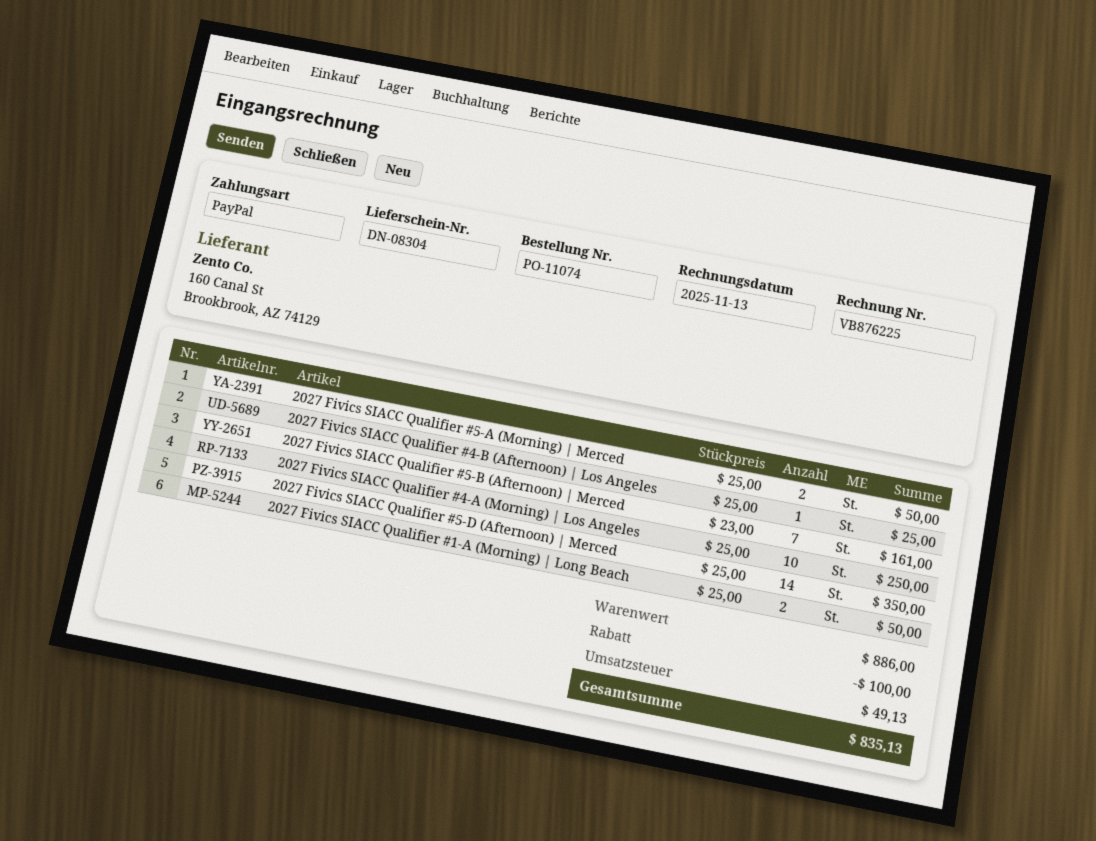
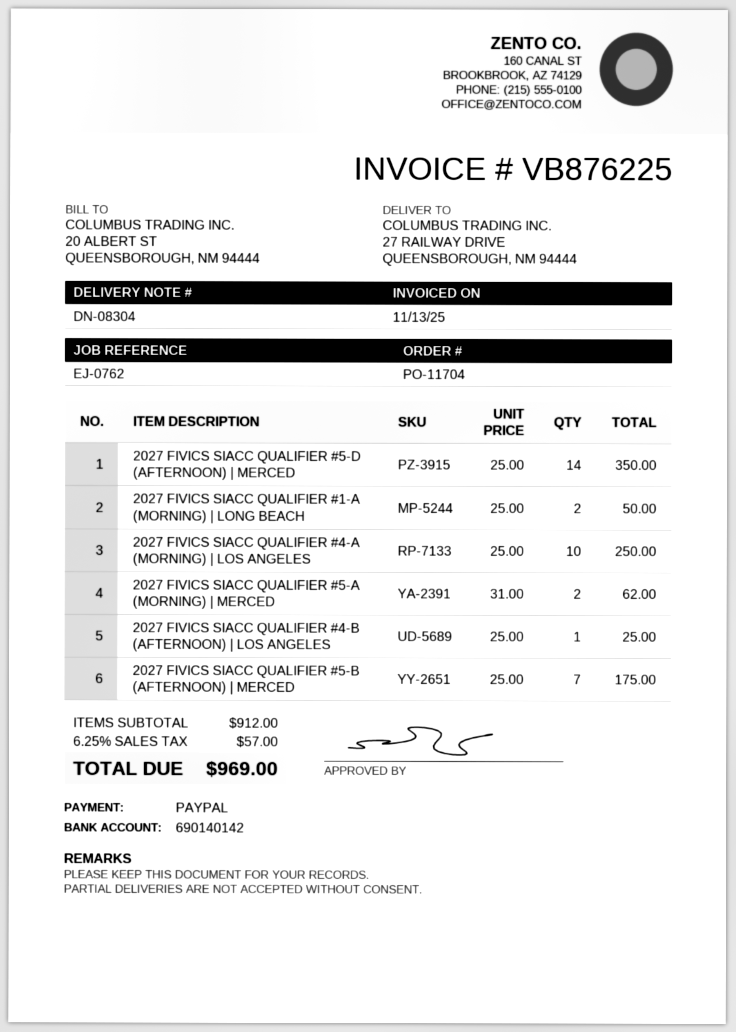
order number: PO-11074 -> PO-11704
2027 Fivics SIACC Qualifier #5-A (Morning) | Merced: 2 x 25.00 = 50.00 -> 2 x 31.00 = 62.00
2027 Fivics SIACC Qualifier #5-B (Afternoon) | Merced: 7 x 23.00 = 161.00 -> 7 x 25.00 = 175.00
subtotal: 886.00 -> 912.00
discount: 100.00 -> none
tax: 49.13 -> 57.00
total: 835.13 -> 969.00

